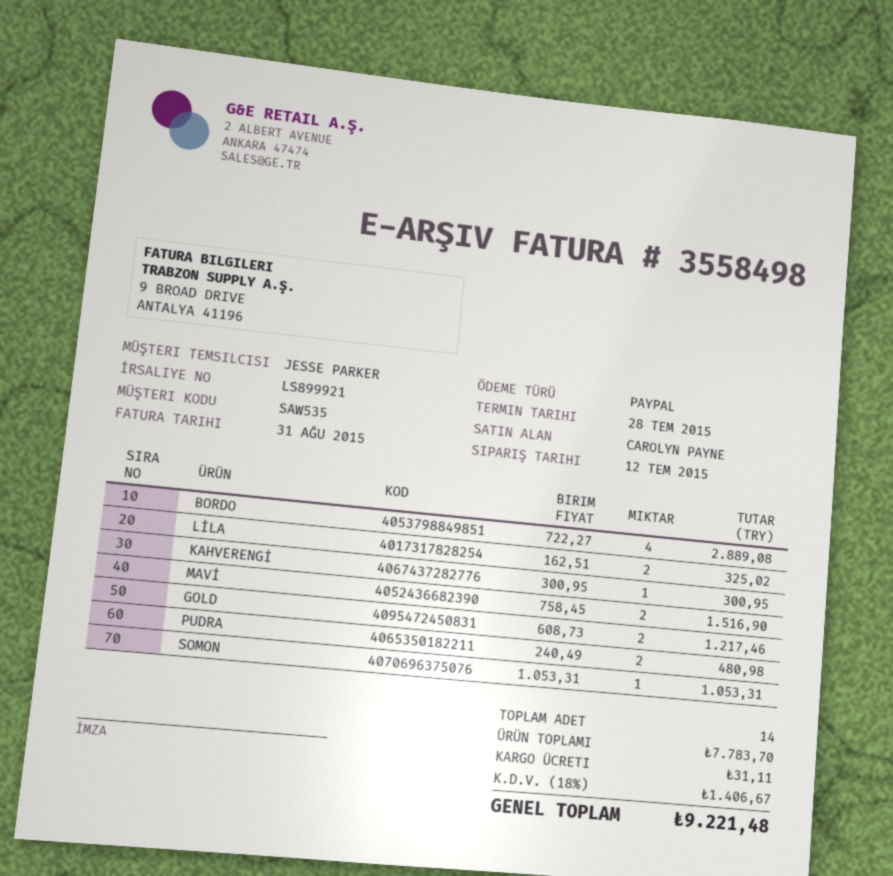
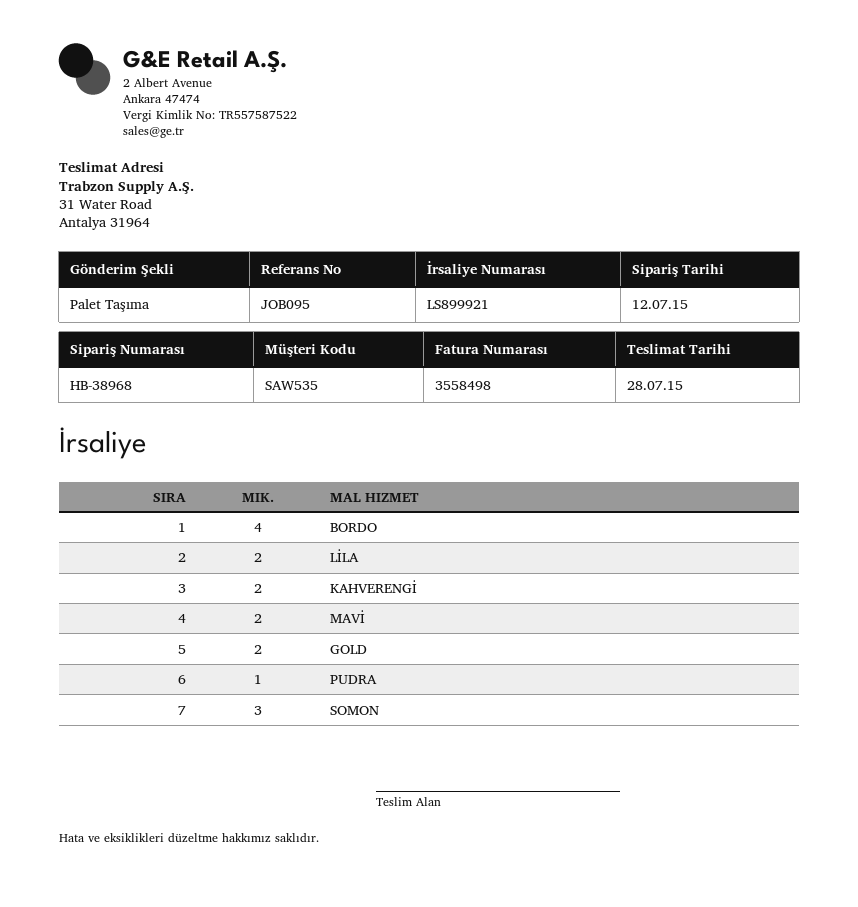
KAHVERENGİ: 1 -> 2
PUDRA: 2 -> 1
SOMON: 1 -> 3

